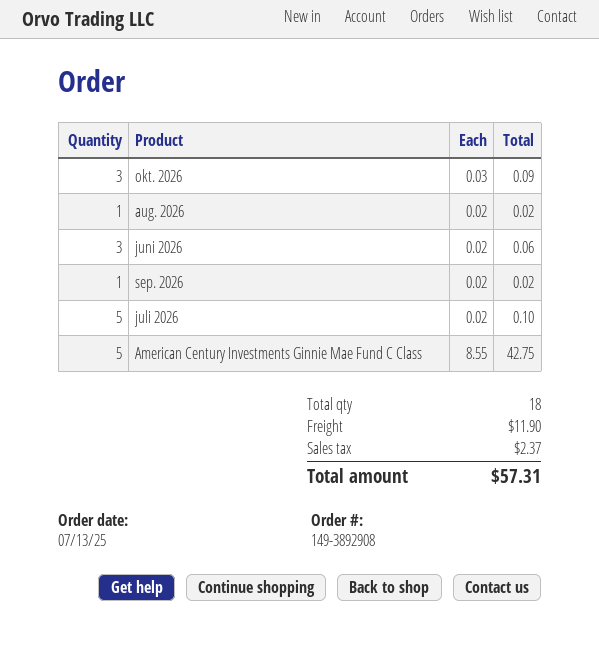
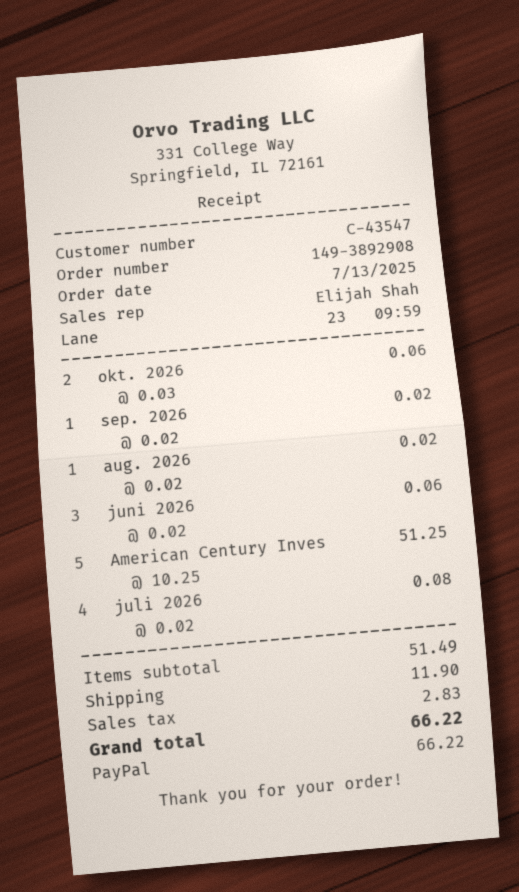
okt. 2026: 3 x 0.03 = 0.09 -> 2 x 0.03 = 0.06
juli 2026: 5 x 0.02 = 0.10 -> 4 x 0.02 = 0.08
American Century Investments Ginnie Mae Fund C Class: 5 x 8.55 = 42.75 -> 5 x 10.25 = 51.25
tax: 2.37 -> 2.83
total: 57.31 -> 66.22

